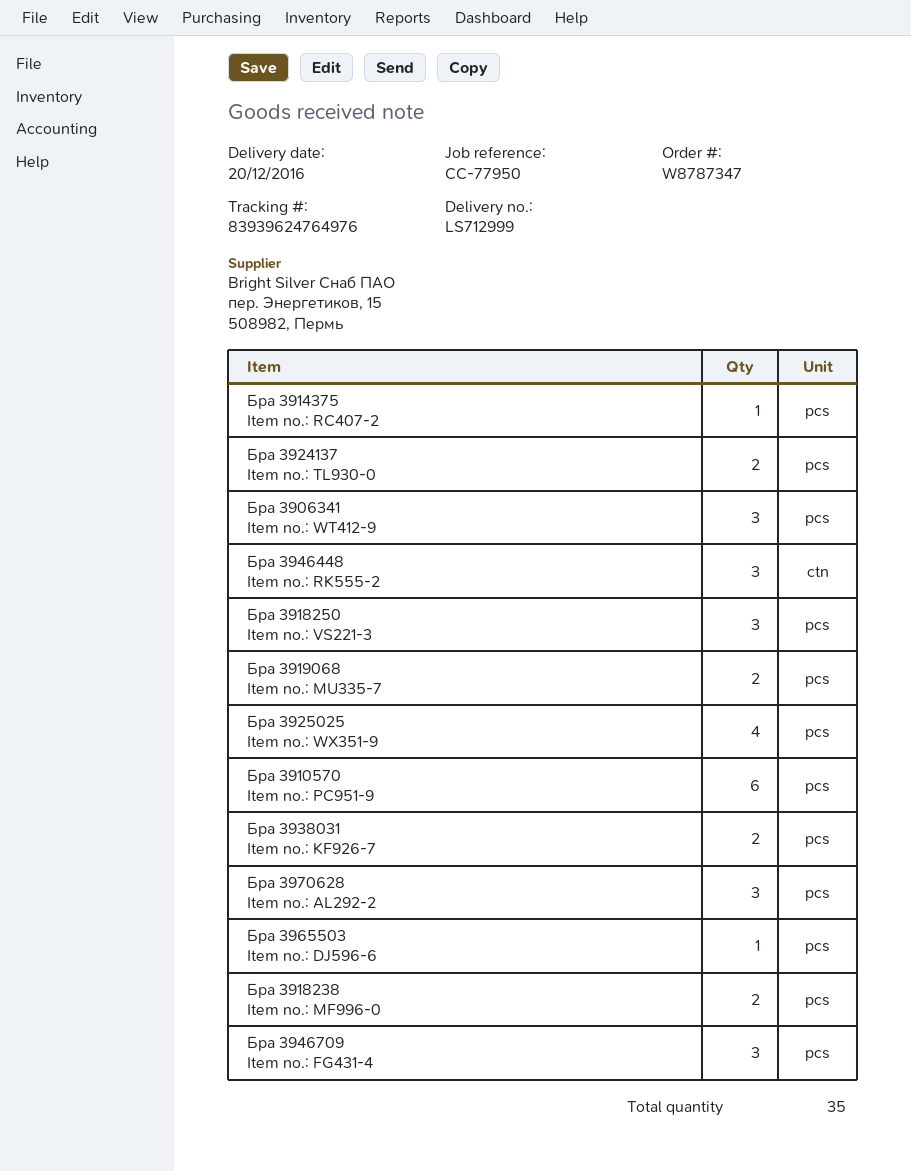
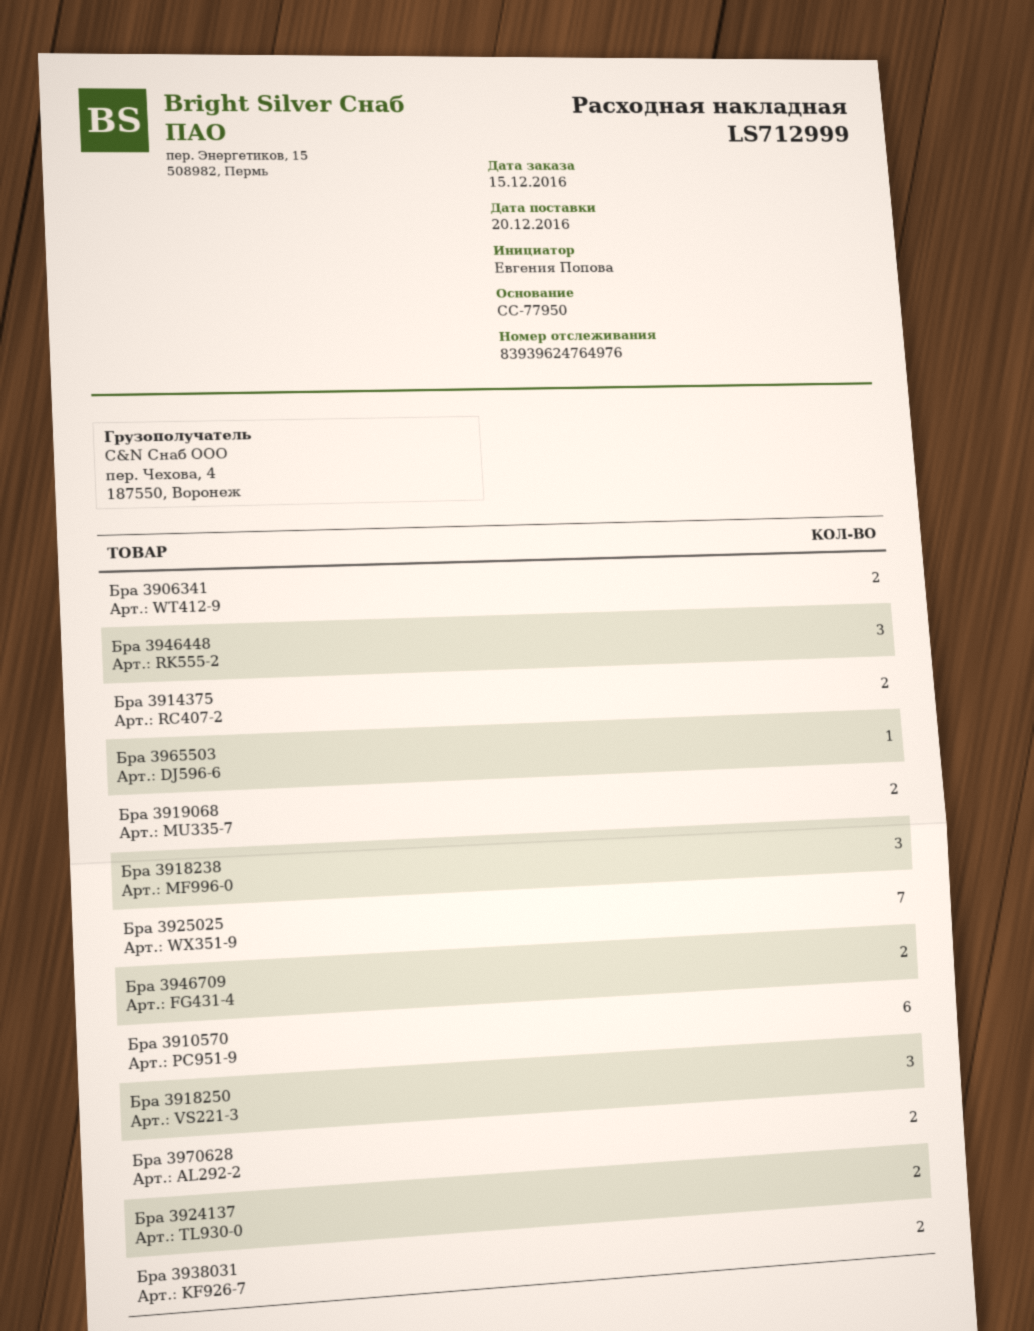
Бра 3914375: 1 -> 2
Бра 3906341: 3 -> 2
Бра 3925025: 4 -> 7
Бра 3970628: 3 -> 2
Бра 3918238: 2 -> 3
Бра 3946709: 3 -> 2

